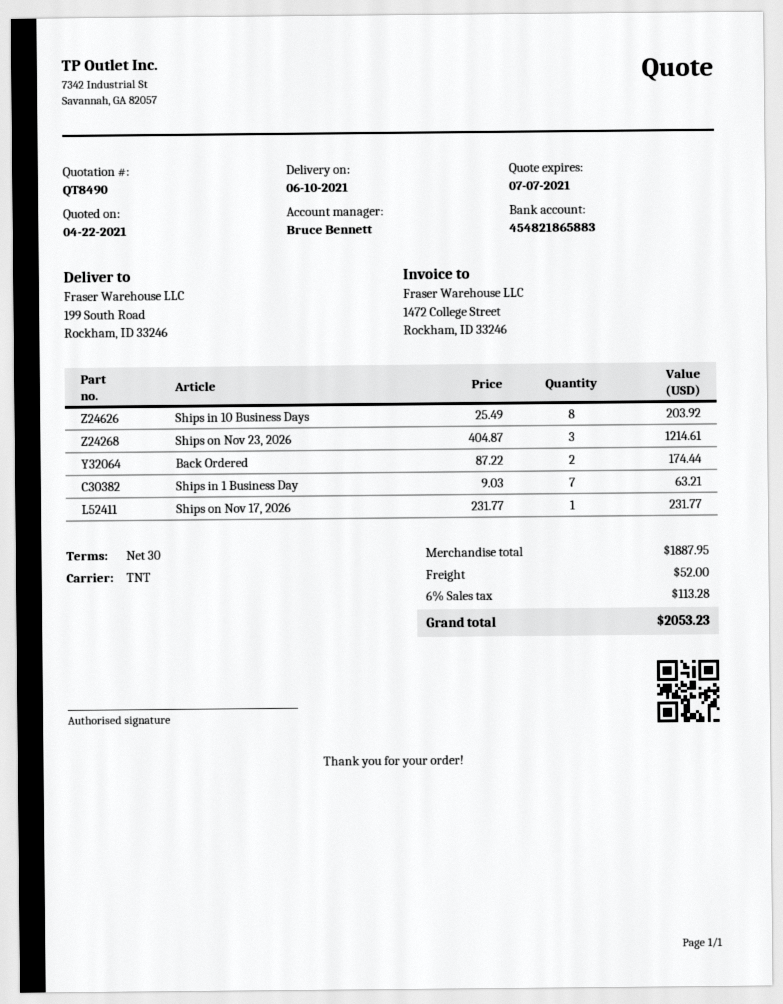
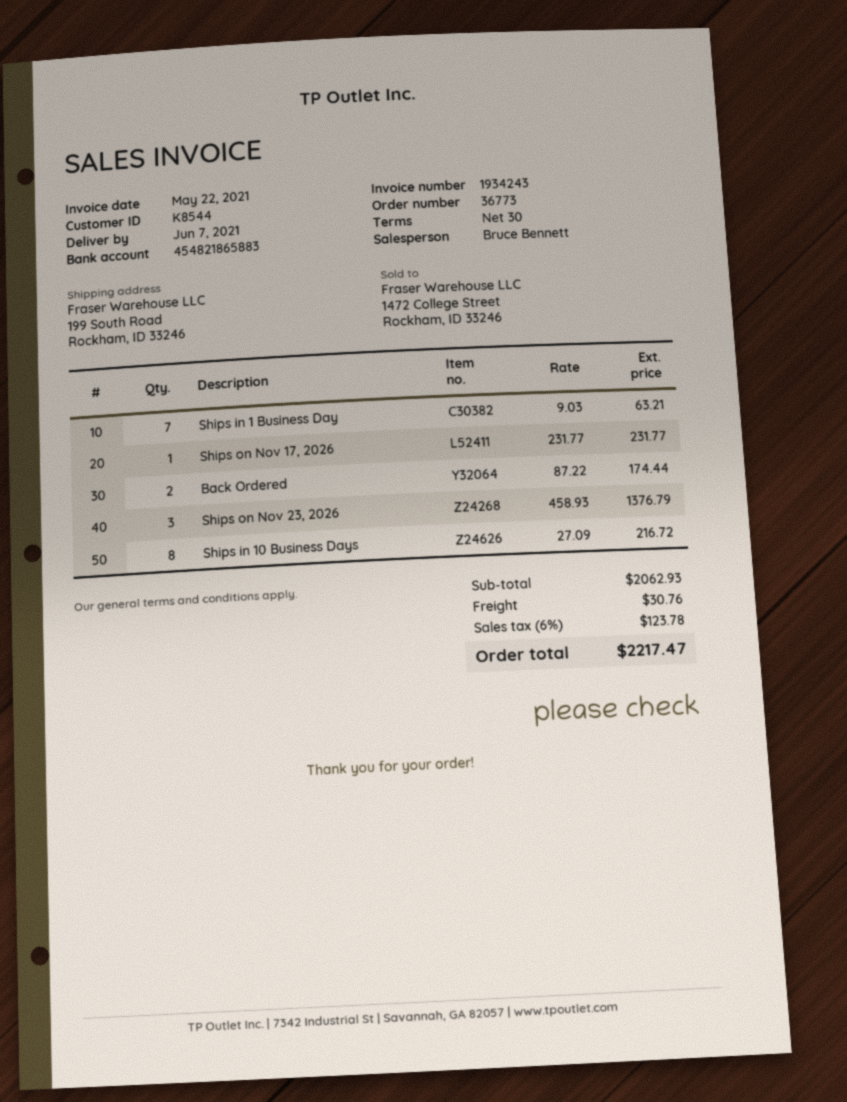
delivery date: 2021-06-10 -> 2021-06-07
Ships in 10 Business Days: 8 x 25.49 = 203.92 -> 8 x 27.09 = 216.72
Ships on Nov 23, 2026: 3 x 404.87 = 1214.61 -> 3 x 458.93 = 1376.79
subtotal: 1887.95 -> 2062.93
shipping: 52.00 -> 30.76
tax: 6% = 113.28 -> 6% = 123.78
total: 2053.23 -> 2217.47

